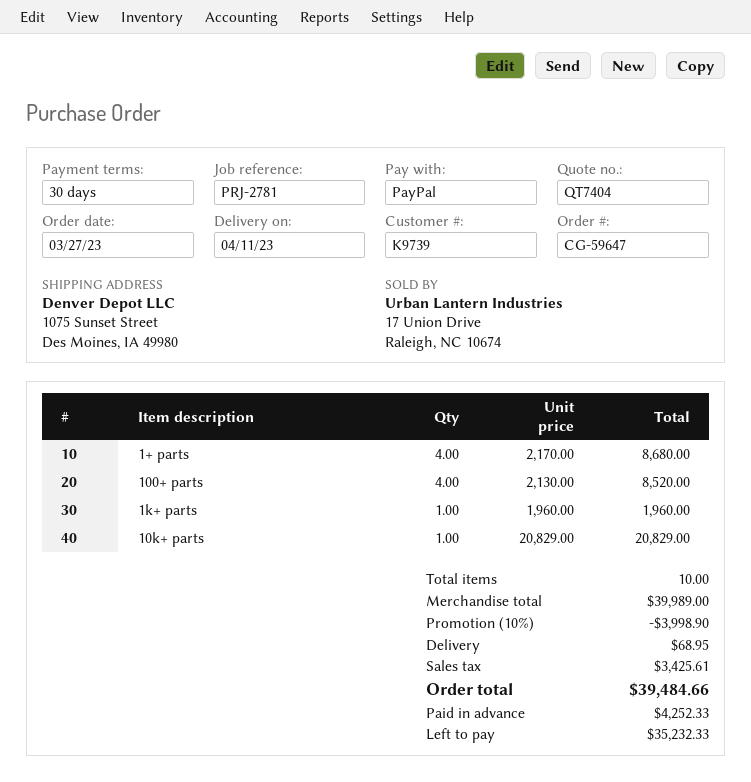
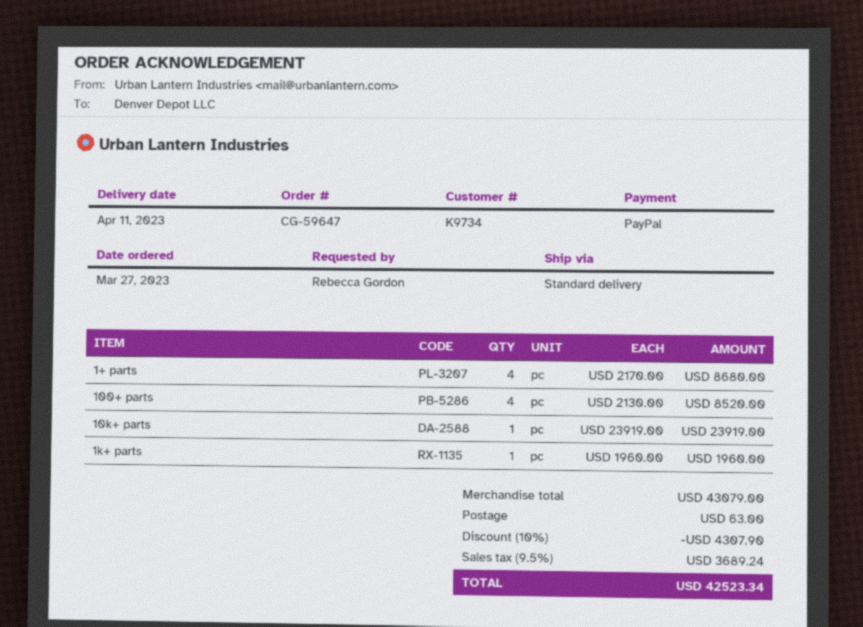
customer number: K9739 -> K9734
10k+ parts: 1 x 20829.00 = 20829.00 -> 1 x 23919.00 = 23919.00
subtotal: 39989.00 -> 43079.00
discount: 10% = 3998.90 -> 10% = 4307.90
shipping: 68.95 -> 63.00
tax: 3425.61 -> 3689.24
total: 39484.66 -> 42523.34

